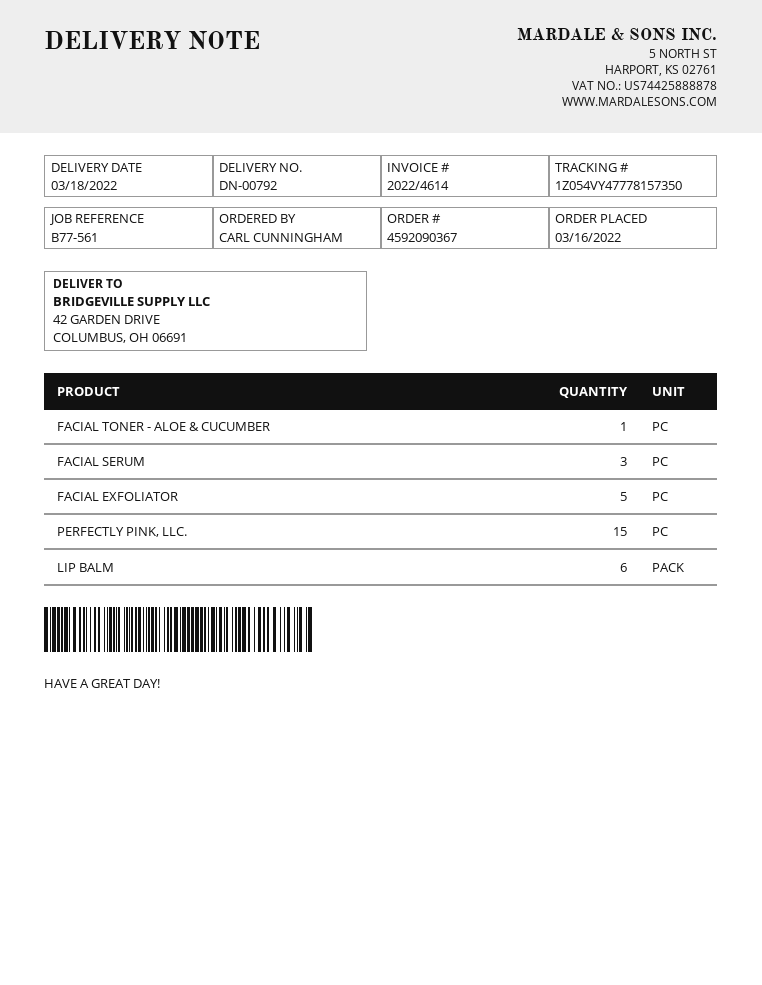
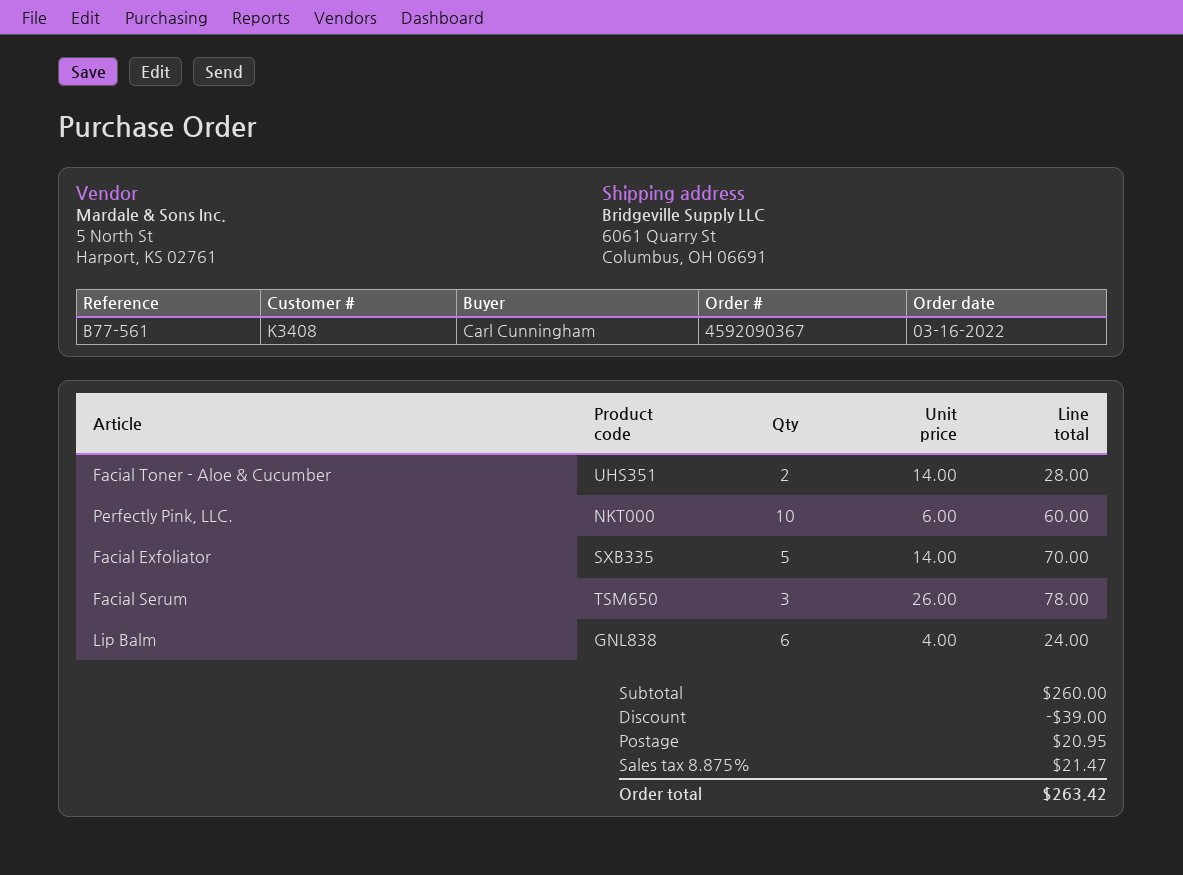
ship to: 42 GARDEN DRIVE, COLUMBUS, OH 06691 -> 6061 Quarry St, Columbus, OH 06691
FACIAL TONER - ALOE & CUCUMBER: 1 -> 2
PERFECTLY PINK, LLC.: 15 -> 10

